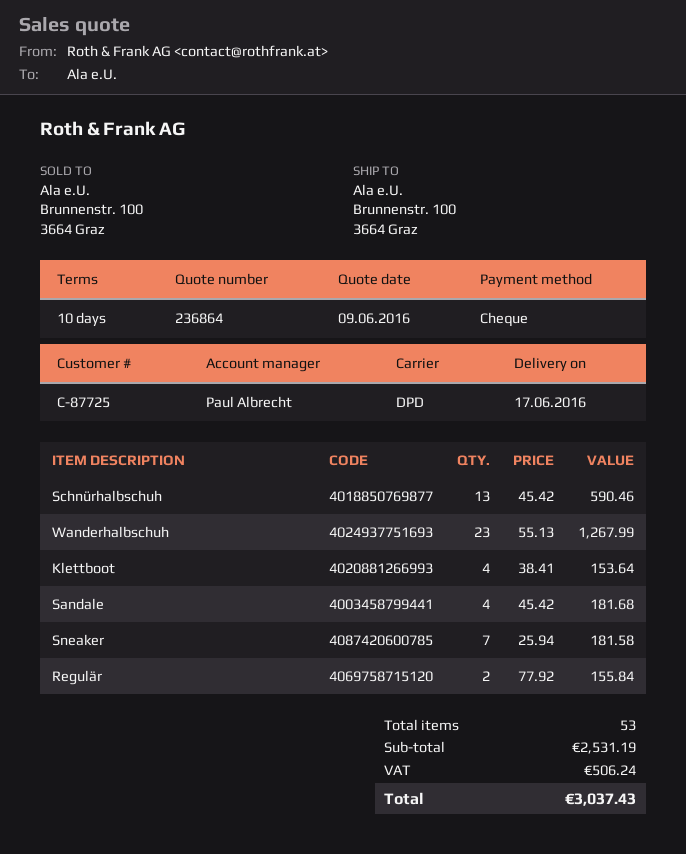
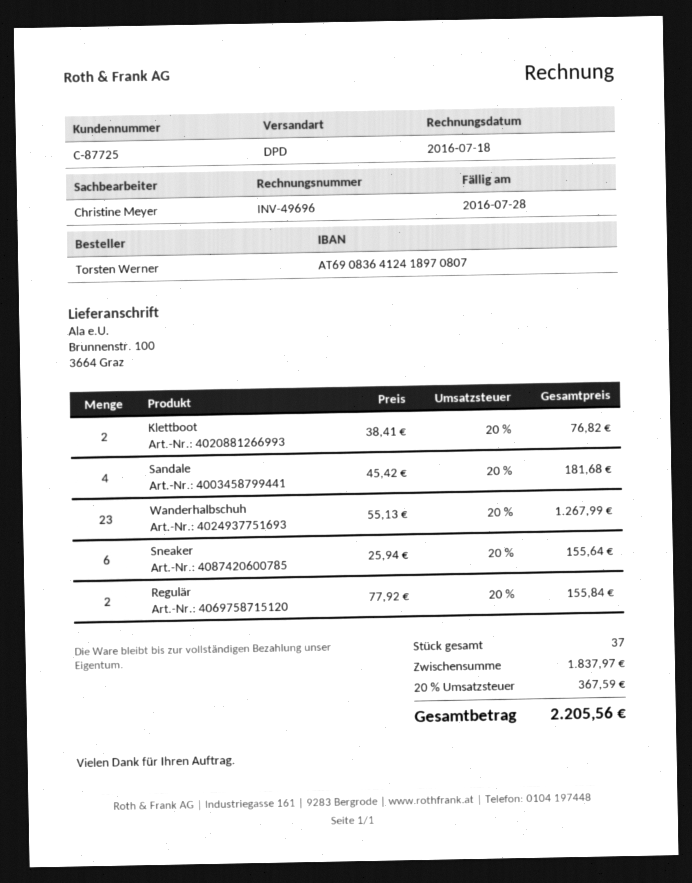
sales rep: Paul Albrecht -> Christine Meyer
Schnürhalbschuh: 13 x 45.42 = 590.46 -> none
Klettboot: 4 x 38.41 = 153.64 -> 2 x 38.41 = 76.82
Sneaker: 7 x 25.94 = 181.58 -> 6 x 25.94 = 155.64
total quantity: 53 -> 37
subtotal: 2531.19 -> 1837.97
tax: 506.24 -> 367.59
total: 3037.43 -> 2205.56

